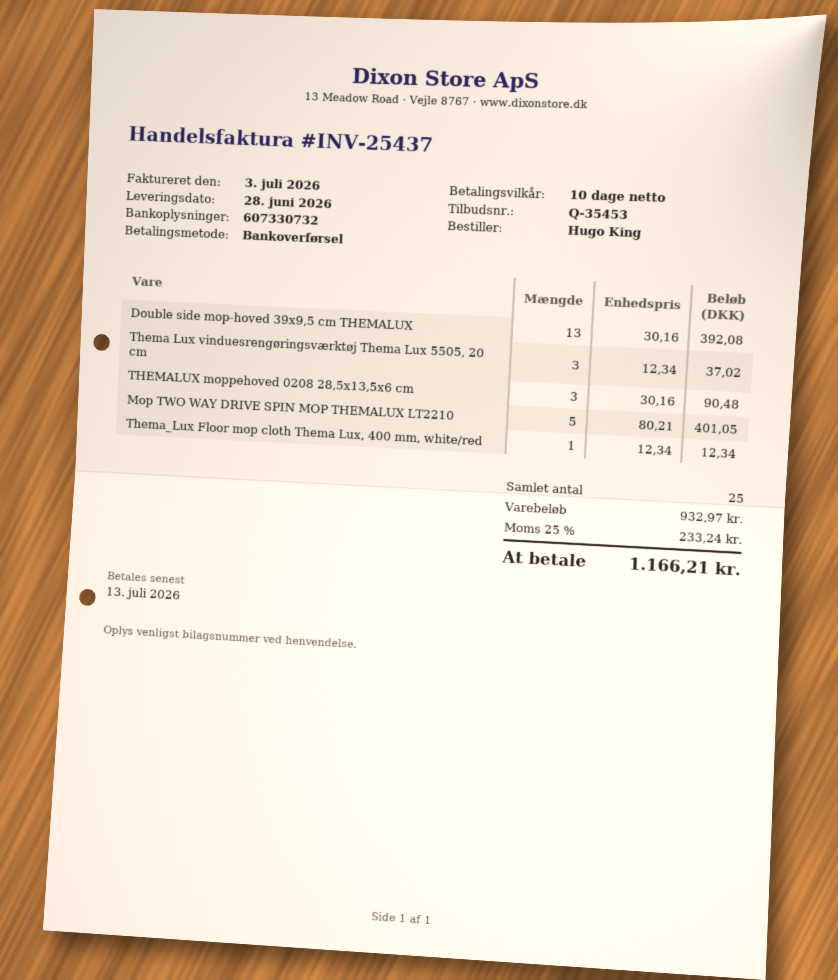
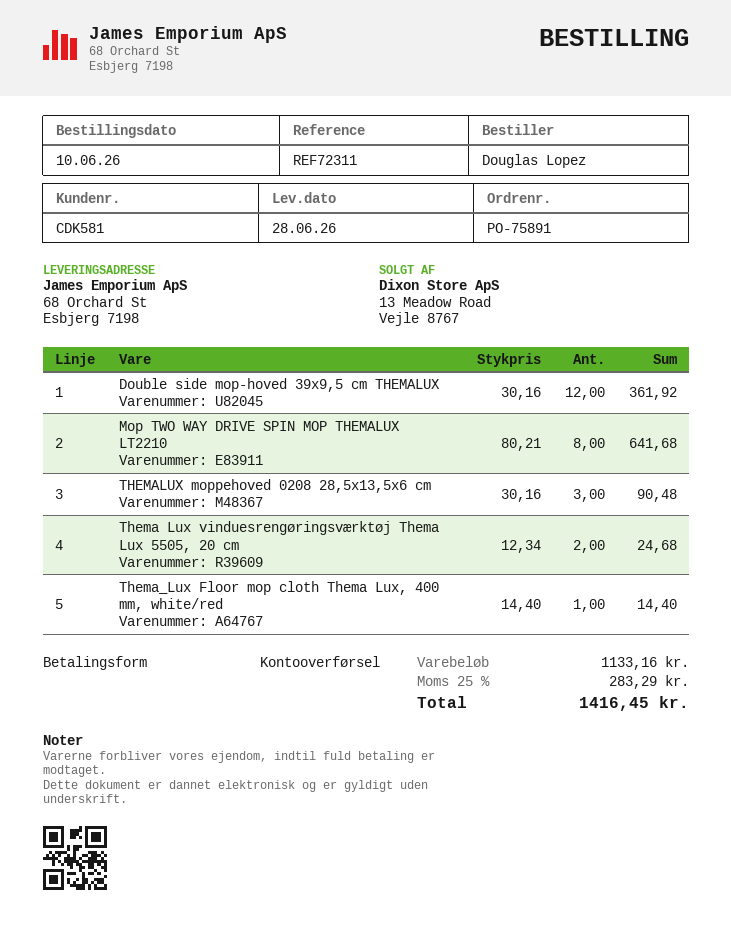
ordered by: Hugo King -> Douglas Lopez
Double side mop-hoved 39x9,5 cm THEMALUX: 13 x 30.16 = 392.08 -> 12 x 30.16 = 361.92
Thema Lux vinduesrengøringsværktøj Thema Lux 5505, 20 cm: 3 x 12.34 = 37.02 -> 2 x 12.34 = 24.68
Mop TWO WAY DRIVE SPIN MOP THEMALUX LT2210: 5 x 80.21 = 401.05 -> 8 x 80.21 = 641.68
Thema_Lux Floor mop cloth Thema Lux, 400 mm, white/red: 1 x 12.34 = 12.34 -> 1 x 14.40 = 14.40
subtotal: 932.97 -> 1133.16
tax: 25% = 233.24 -> 25% = 283.29
total: 1166.21 -> 1416.45

